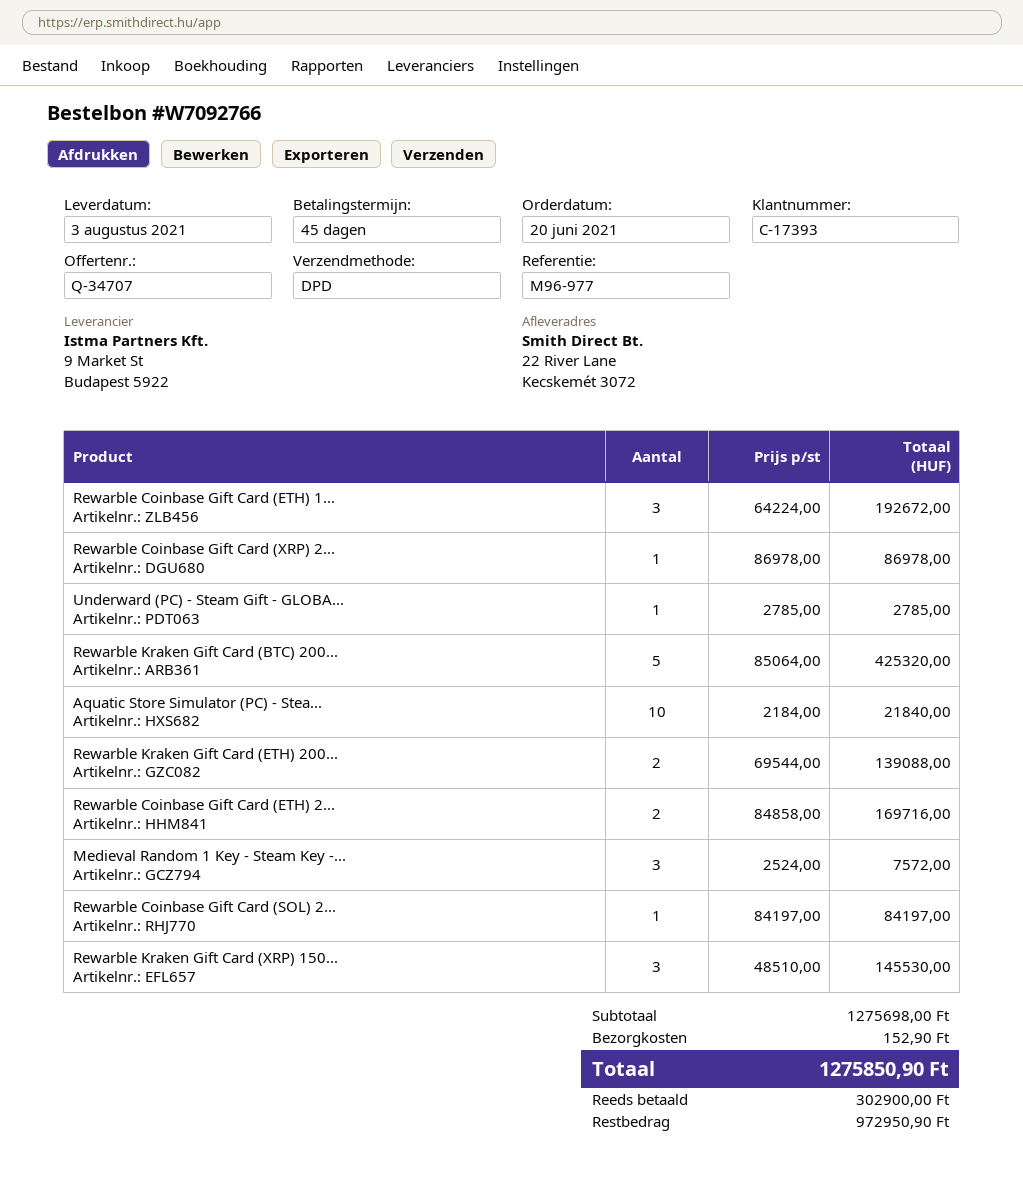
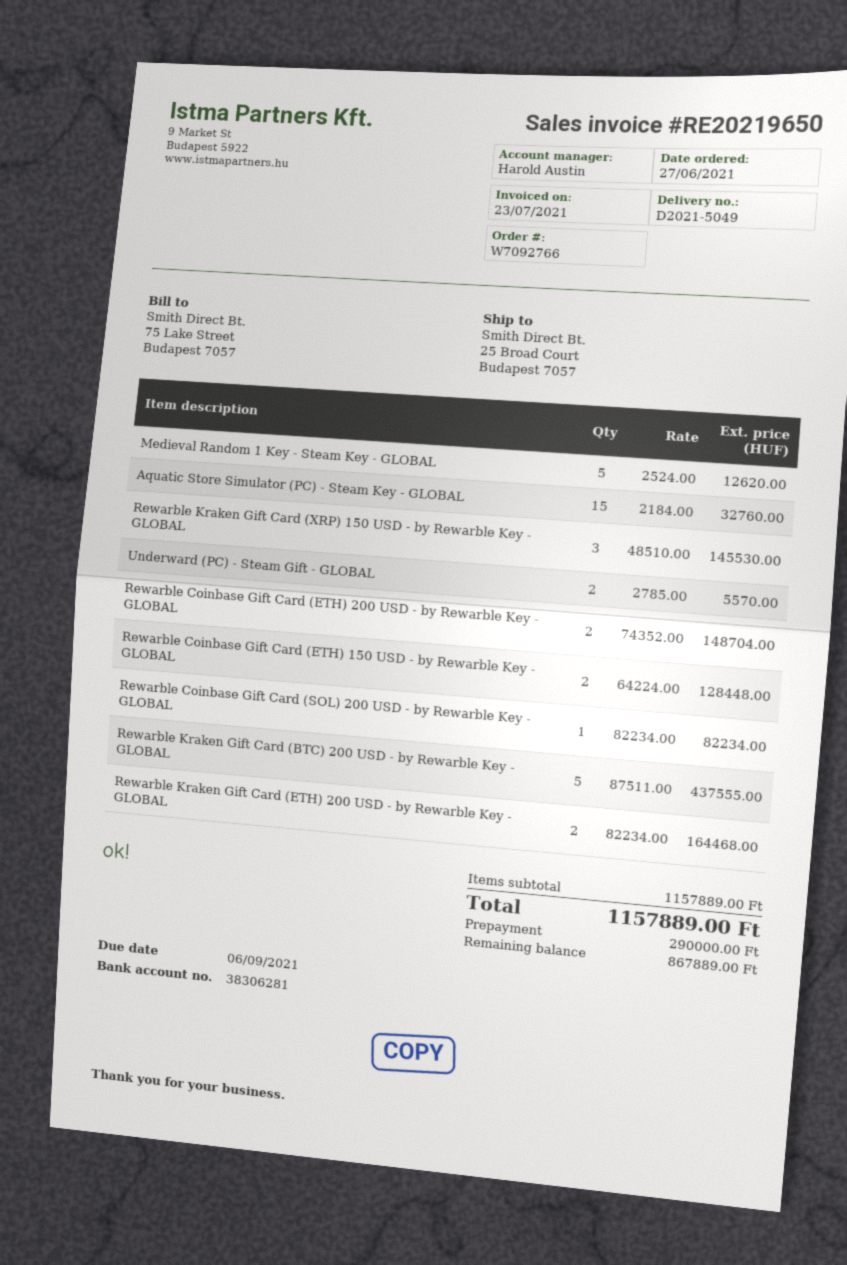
order date: 2021-06-20 -> 2021-06-27
ship to: 22 River Lane, Kecskemét 3072 -> 25 Broad Court, Budapest 7057
Rewarble Coinbase Gift Card (ETH) 1...: 3 x 64224.00 = 192672.00 -> 2 x 64224.00 = 128448.00
Rewarble Coinbase Gift Card (XRP) 2...: 1 x 86978.00 = 86978.00 -> none
Underward (PC) - Steam Gift - GLOBA...: 1 x 2785.00 = 2785.00 -> 2 x 2785.00 = 5570.00
Rewarble Kraken Gift Card (BTC) 200...: 5 x 85064.00 = 425320.00 -> 5 x 87511.00 = 437555.00
Aquatic Store Simulator (PC) - Stea...: 10 x 2184.00 = 21840.00 -> 15 x 2184.00 = 32760.00
Rewarble Kraken Gift Card (ETH) 200...: 2 x 69544.00 = 139088.00 -> 2 x 82234.00 = 164468.00
Rewarble Coinbase Gift Card (ETH) 2...: 2 x 84858.00 = 169716.00 -> 2 x 74352.00 = 148704.00
Medieval Random 1 Key - Steam Key -...: 3 x 2524.00 = 7572.00 -> 5 x 2524.00 = 12620.00
Rewarble Coinbase Gift Card (SOL) 2...: 1 x 84197.00 = 84197.00 -> 1 x 82234.00 = 82234.00
subtotal: 1275698.00 -> 1157889.00
shipping: 152.90 -> none
total: 1275850.90 -> 1157889.00
deposit: 302900.00 -> 290000.00
balance: 972950.90 -> 867889.00

